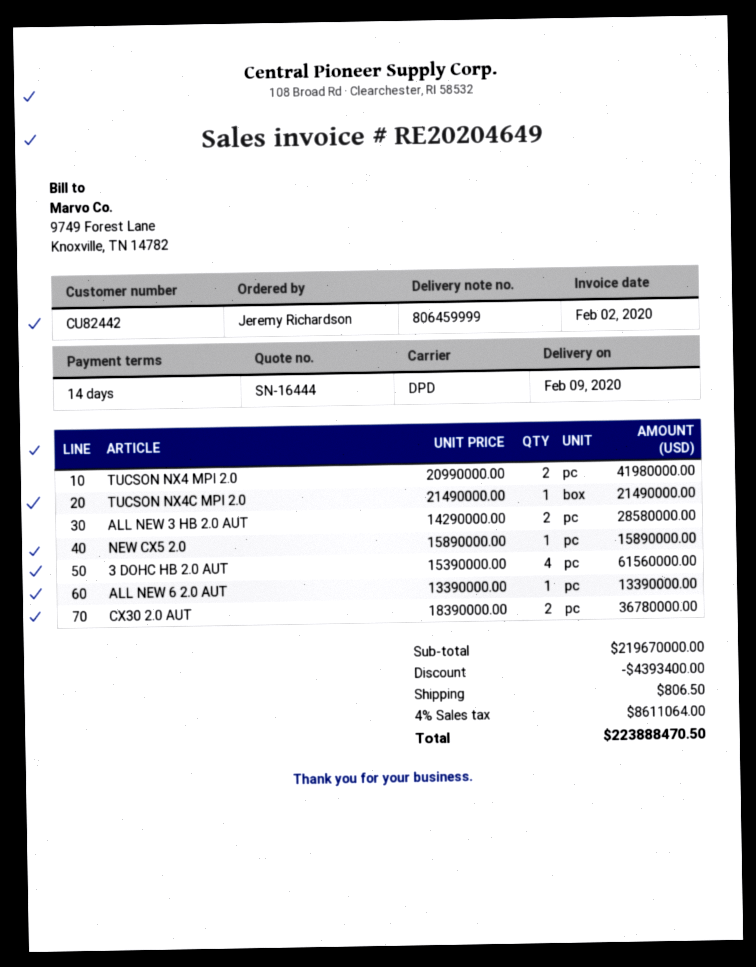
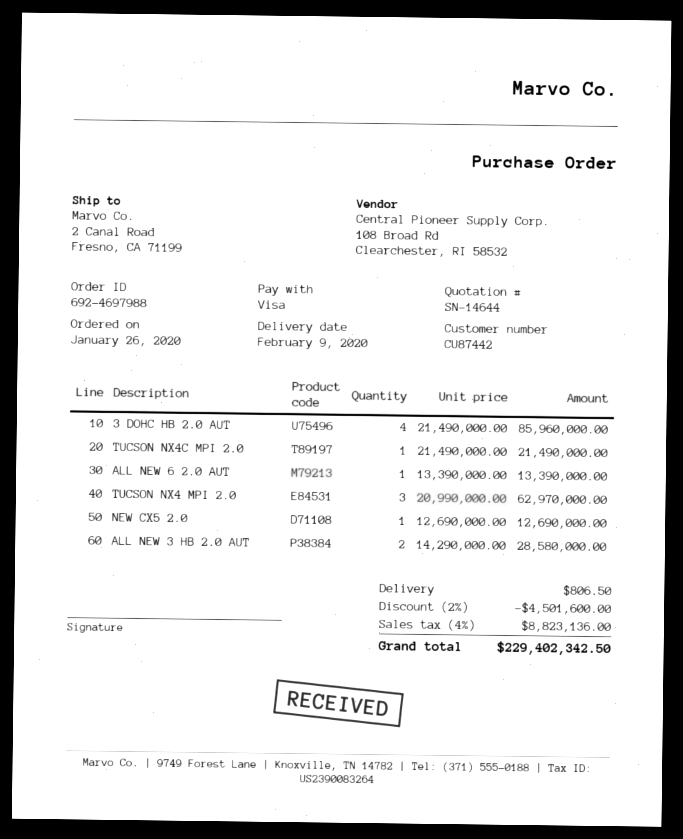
quote number: SN-16444 -> SN-14644
customer number: CU82442 -> CU87442
TUCSON NX4 MPI 2.0: 2 x 20990000.00 = 41980000.00 -> 3 x 20990000.00 = 62970000.00
NEW CX5 2.0: 1 x 15890000.00 = 15890000.00 -> 1 x 12690000.00 = 12690000.00
3 DOHC HB 2.0 AUT: 4 x 15390000.00 = 61560000.00 -> 4 x 21490000.00 = 85960000.00
CX30 2.0 AUT: 2 x 18390000.00 = 36780000.00 -> none
discount: 4393400.00 -> 4501600.00
tax: 4% = 8611064.00 -> 4% = 8823136.00
total: 223888470.50 -> 229402342.50

